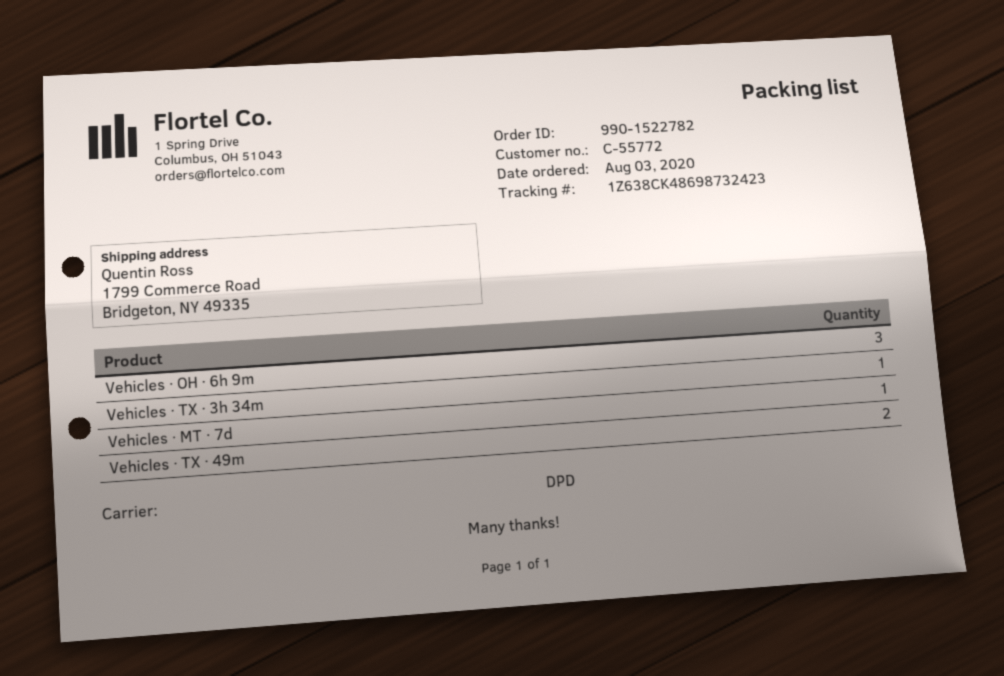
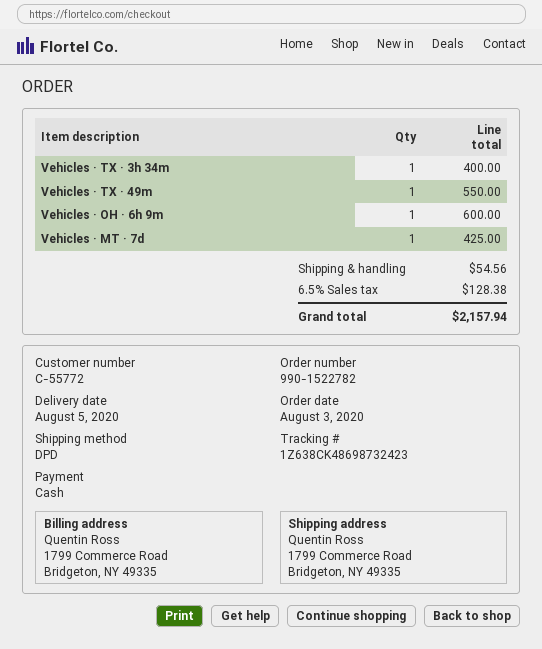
Vehicles · OH · 6h 9m: 3 -> 1
Vehicles · TX · 49m: 2 -> 1

